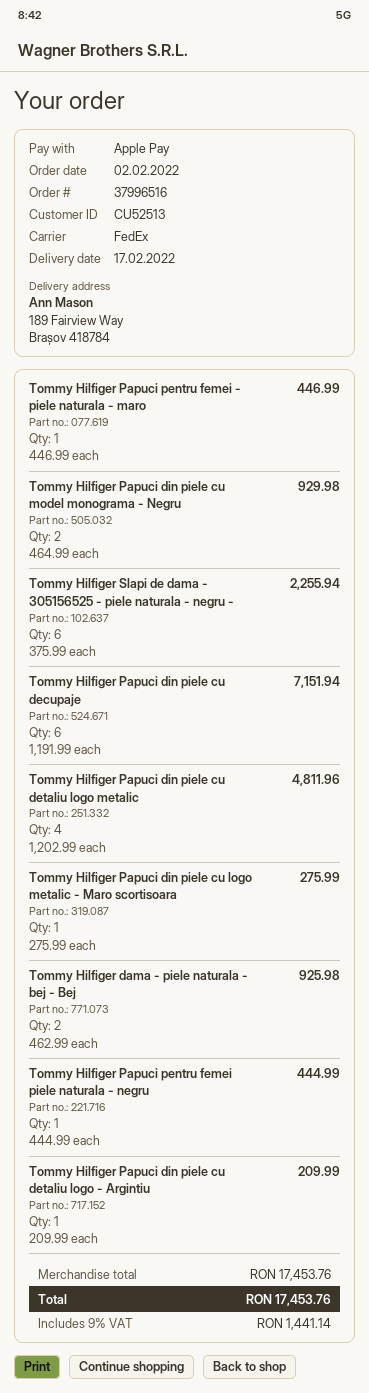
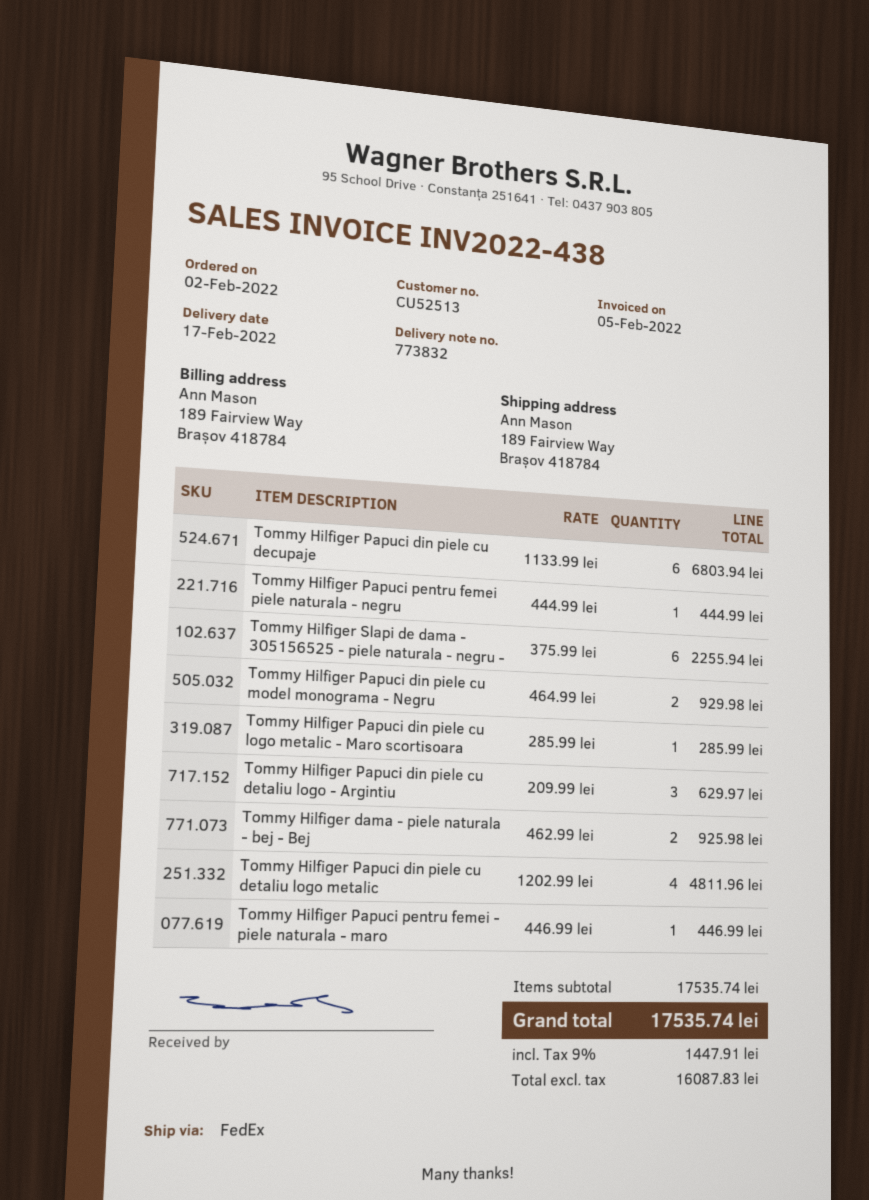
Tommy Hilfiger Papuci din piele cu decupaje: 6 x 1191.99 = 7151.94 -> 6 x 1133.99 = 6803.94
Tommy Hilfiger Papuci din piele cu logo metalic - Maro scortisoara: 1 x 275.99 = 275.99 -> 1 x 285.99 = 285.99
Tommy Hilfiger Papuci din piele cu detaliu logo - Argintiu: 1 x 209.99 = 209.99 -> 3 x 209.99 = 629.97
subtotal: 17453.76 -> 17535.74
tax: 9% = 1441.14 -> 9% = 1447.91
total: 17453.76 -> 17535.74

